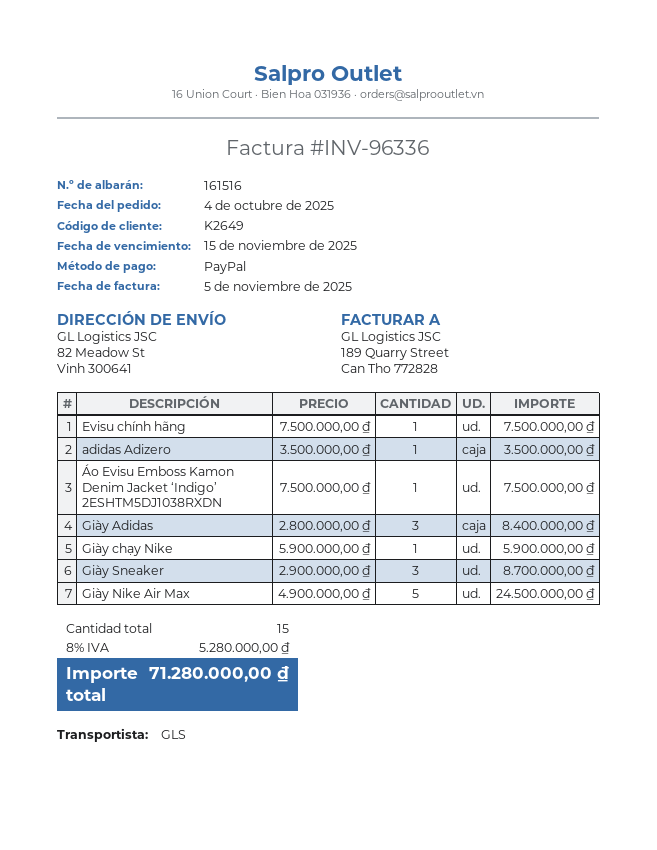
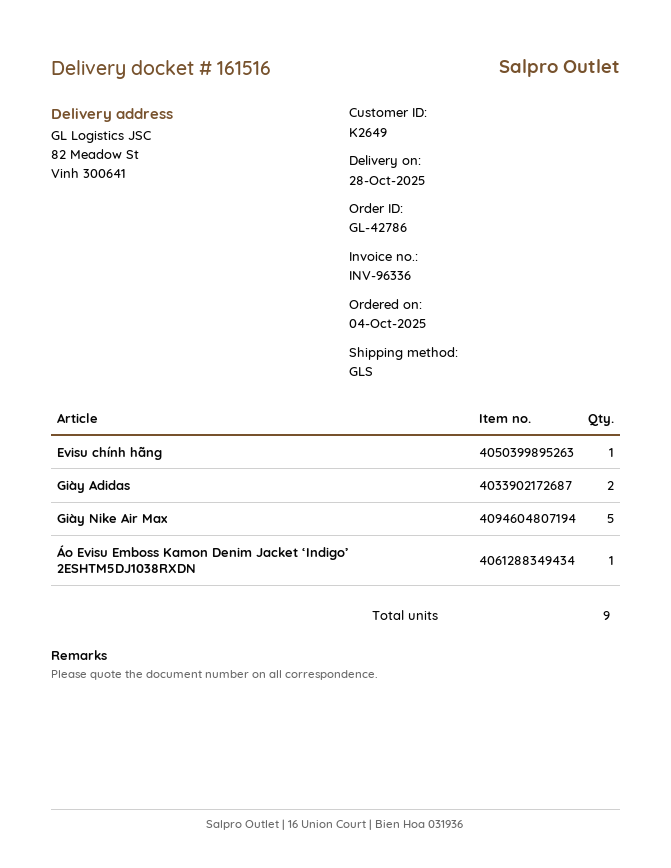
adidas Adizero: 1 -> none
Giày Adidas: 3 -> 2
Giày chạy Nike: 1 -> none
Giày Sneaker: 3 -> none
total quantity: 15 -> 9

